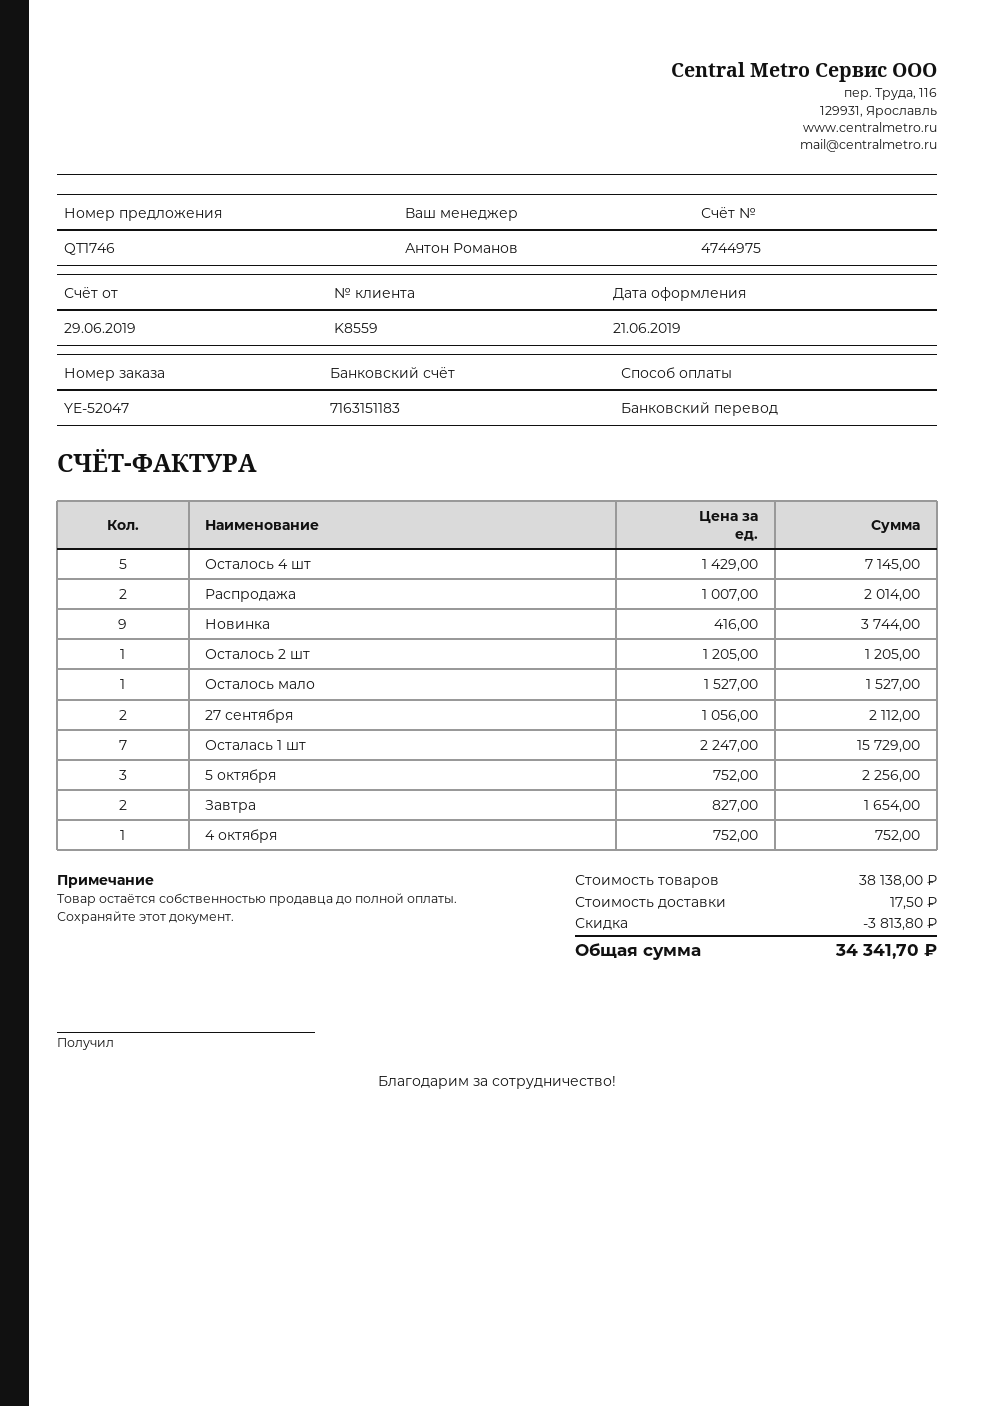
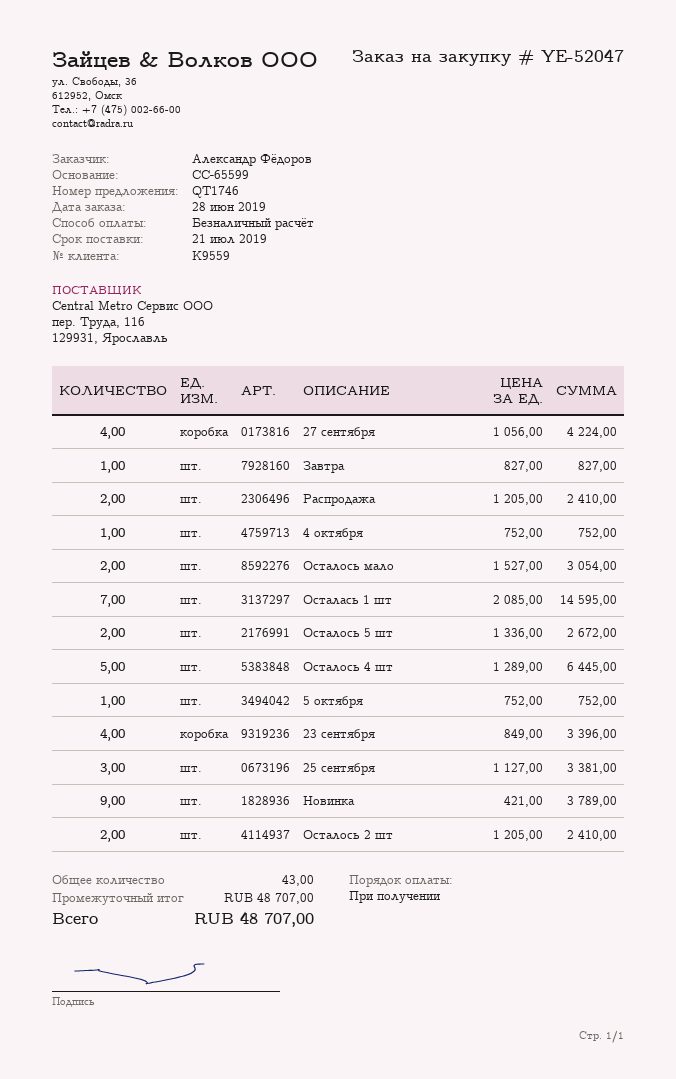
order date: 2019-06-21 -> 2019-06-28
customer number: K8559 -> K9559
Осталось 4 шт: 5 x 1429.00 = 7145.00 -> 5 x 1289.00 = 6445.00
Распродажа: 2 x 1007.00 = 2014.00 -> 2 x 1205.00 = 2410.00
Новинка: 9 x 416.00 = 3744.00 -> 9 x 421.00 = 3789.00
Осталось 2 шт: 1 x 1205.00 = 1205.00 -> 2 x 1205.00 = 2410.00
Осталось мало: 1 x 1527.00 = 1527.00 -> 2 x 1527.00 = 3054.00
27 сентября: 2 x 1056.00 = 2112.00 -> 4 x 1056.00 = 4224.00
Осталась 1 шт: 7 x 2247.00 = 15729.00 -> 7 x 2085.00 = 14595.00
5 октября: 3 x 752.00 = 2256.00 -> 1 x 752.00 = 752.00
Завтра: 2 x 827.00 = 1654.00 -> 1 x 827.00 = 827.00
Осталось 5 шт: none -> 2 x 1336.00 = 2672.00
23 сентября: none -> 4 x 849.00 = 3396.00
25 сентября: none -> 3 x 1127.00 = 3381.00
subtotal: 38138.00 -> 48707.00
discount: 3813.80 -> none
shipping: 17.50 -> none
total: 34341.70 -> 48707.00

